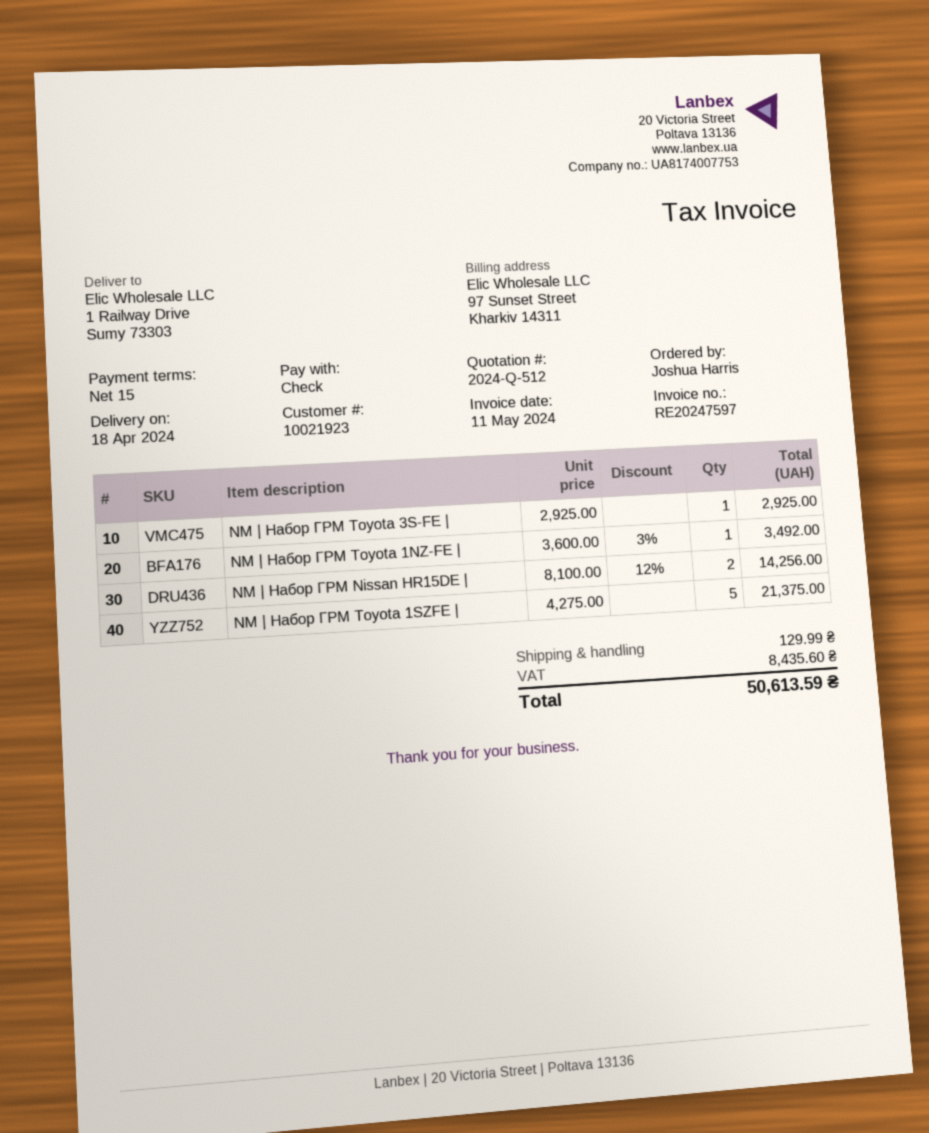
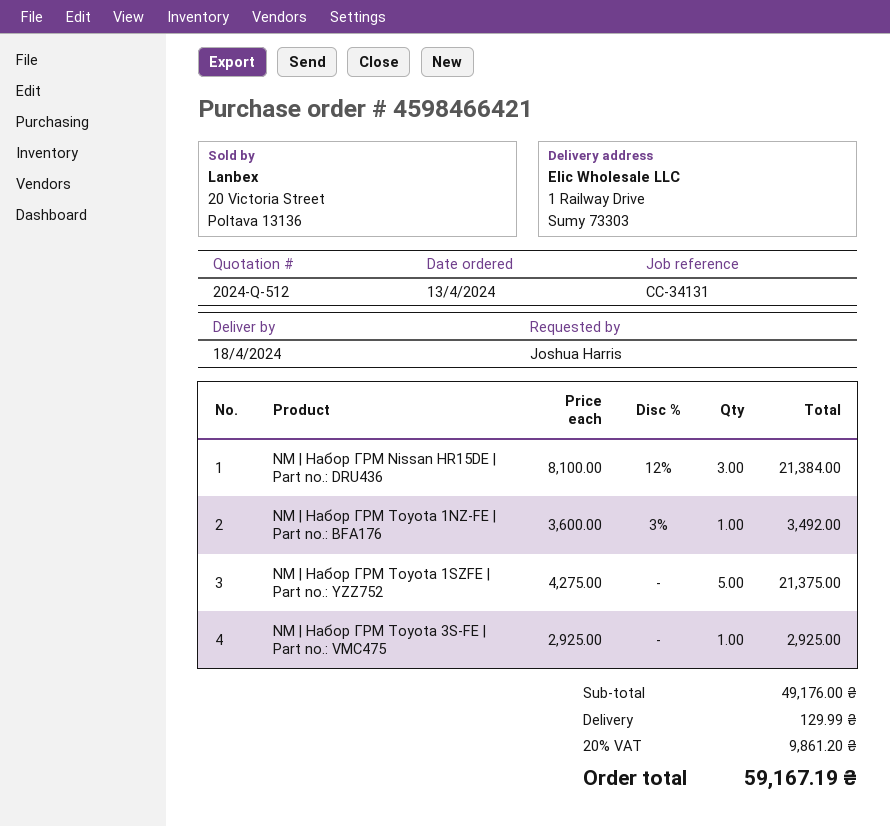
NM | Набор ГРМ Nissan HR15DE |: 2 x 8100.00 - 12% = 14256.00 -> 3 x 8100.00 - 12% = 21384.00
tax: 8435.60 -> 9861.20
total: 50613.59 -> 59167.19

